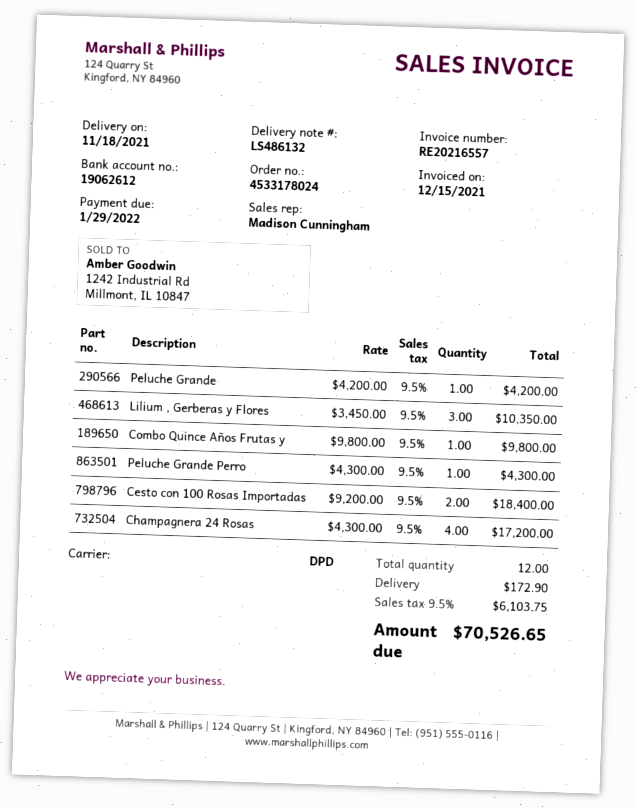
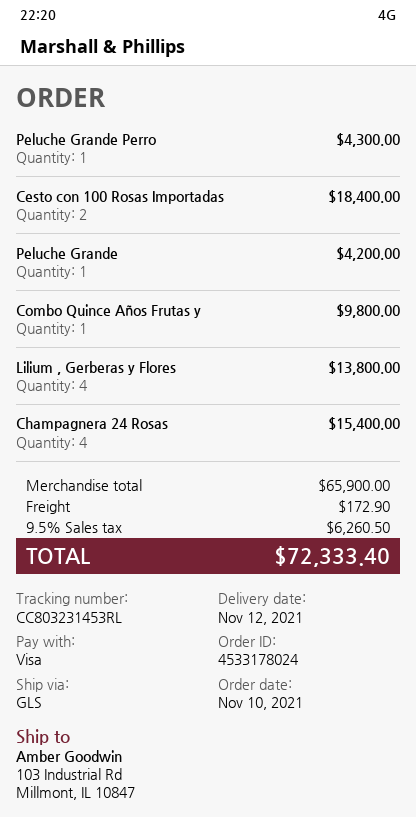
delivery date: 2021-11-18 -> 2021-11-12
shipping method: DPD -> GLS
Lilium , Gerberas y Flores: 3 for 10350.00 -> 4 for 13800.00
Champagnera 24 Rosas: 4 for 17200.00 -> 4 for 15400.00
tax: 9.5% = 6103.75 -> 9.5% = 6260.50
total: 70526.65 -> 72333.40

